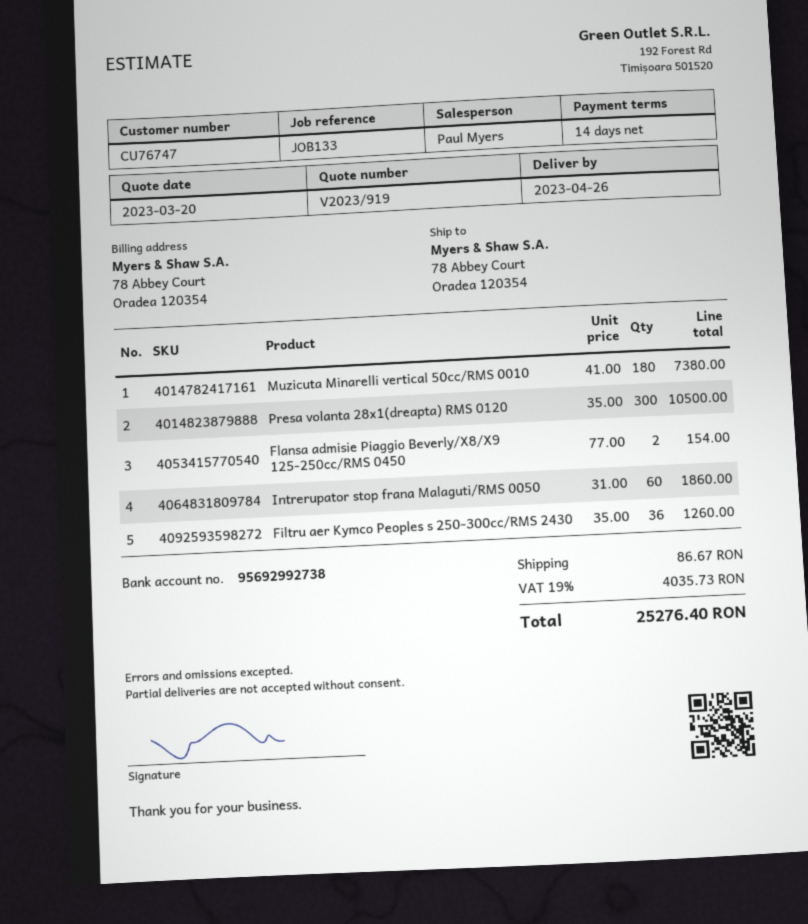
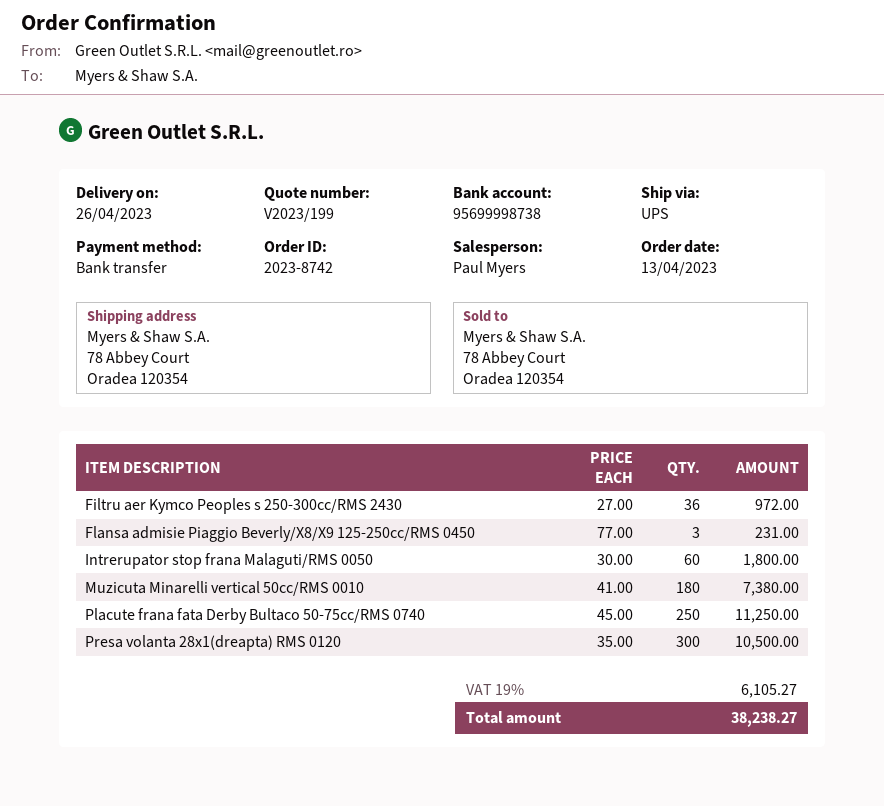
quote number: V2023/919 -> V2023/199
bank account: 95692992738 -> 95699998738
Flansa admisie Piaggio Beverly/X8/X9 125-250cc/RMS 0450: 2 x 77.00 = 154.00 -> 3 x 77.00 = 231.00
Intrerupator stop frana Malaguti/RMS 0050: 60 x 31.00 = 1860.00 -> 60 x 30.00 = 1800.00
Filtru aer Kymco Peoples s 250-300cc/RMS 2430: 36 x 35.00 = 1260.00 -> 36 x 27.00 = 972.00
Placute frana fata Derby Bultaco 50-75cc/RMS 0740: none -> 250 x 45.00 = 11250.00
shipping: 86.67 -> none
tax: 19% = 4035.73 -> 19% = 6105.27
total: 25276.40 -> 38238.27

